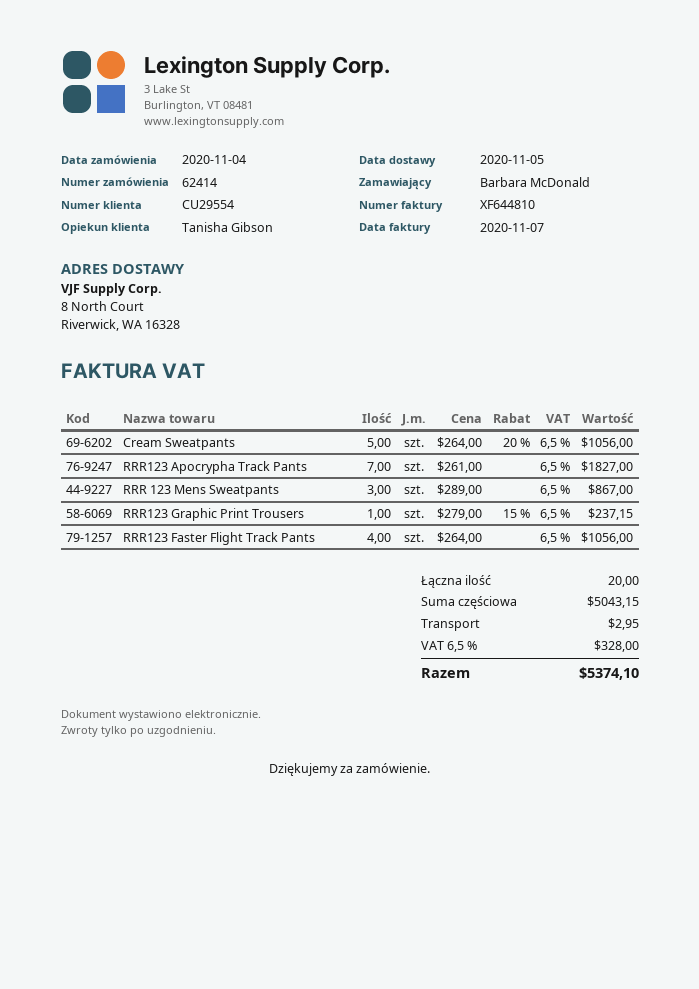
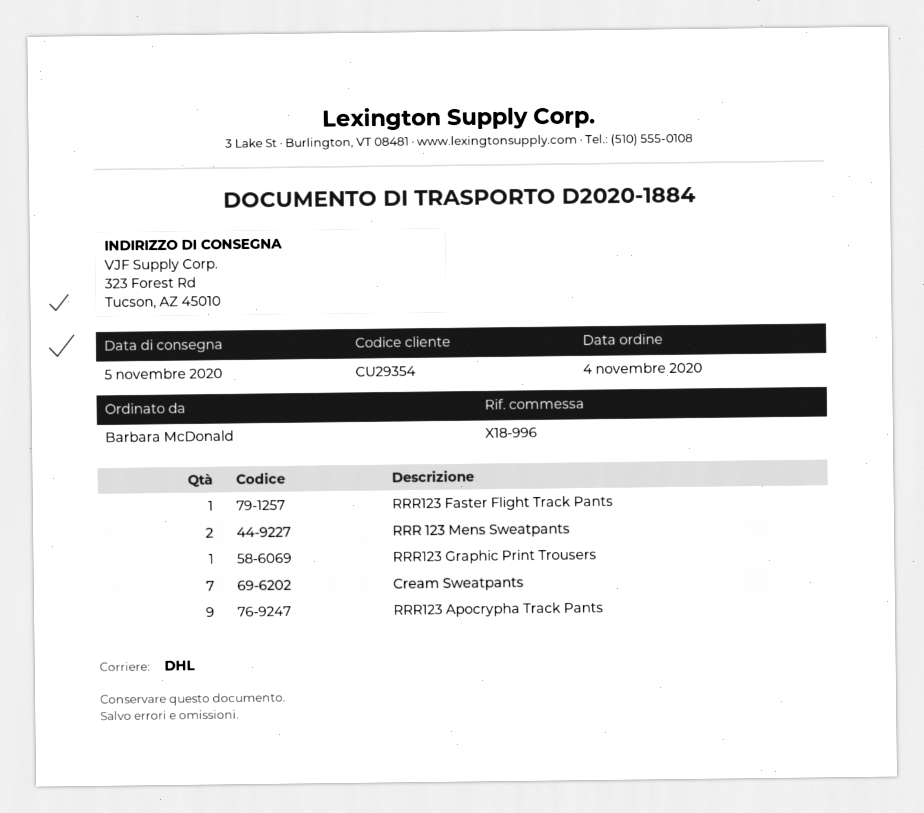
customer number: CU29554 -> CU29354
ship to: 8 North Court, Riverwick, WA 16328 -> 323 Forest Rd, Tucson, AZ 45010
Cream Sweatpants: 5 -> 7
RRR123 Apocrypha Track Pants: 7 -> 9
RRR 123 Mens Sweatpants: 3 -> 2
RRR123 Faster Flight Track Pants: 4 -> 1

